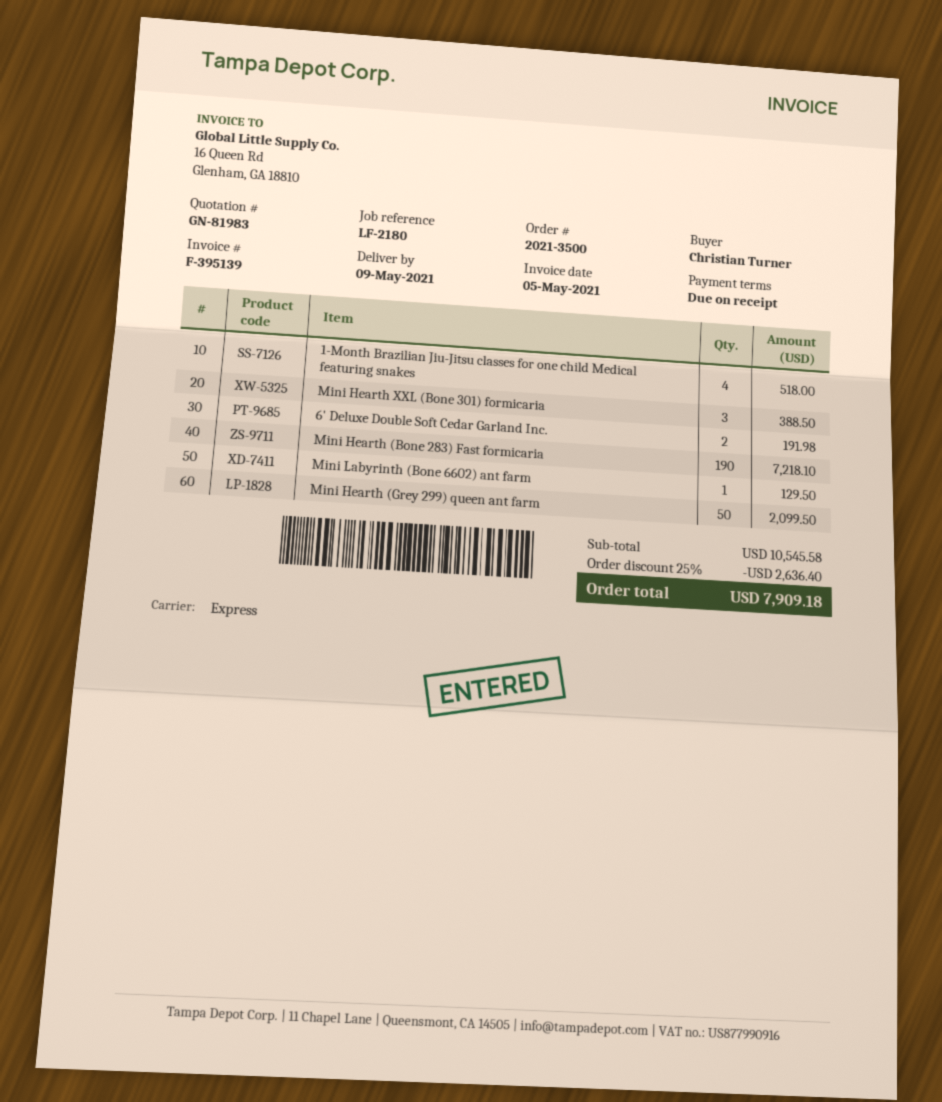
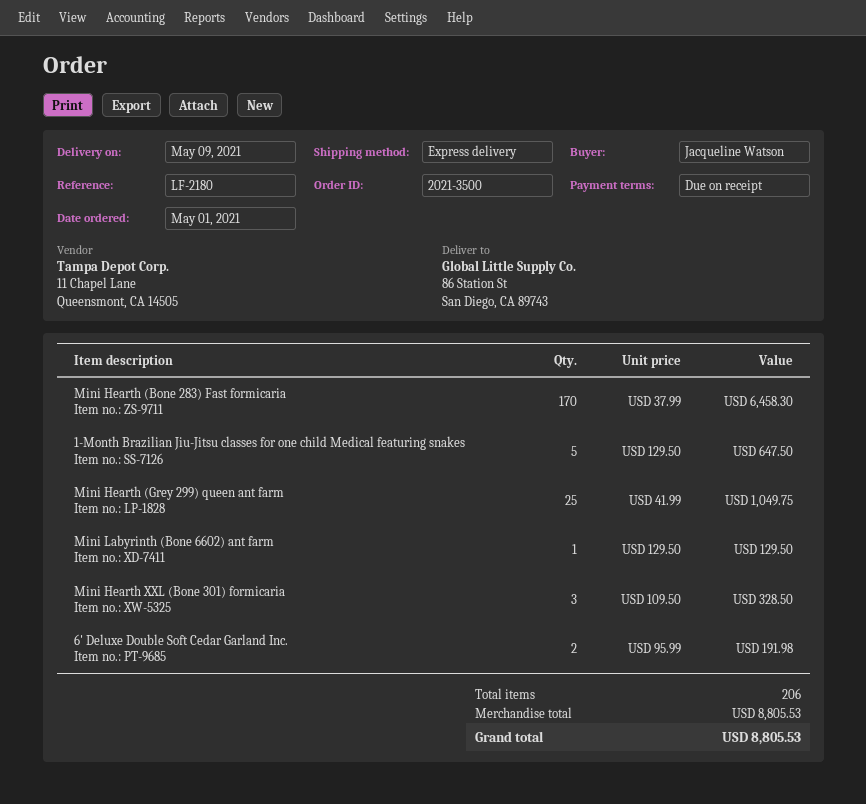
ordered by: Christian Turner -> Jacqueline Watson
1-Month Brazilian Jiu-Jitsu classes for one child Medical featuring snakes: 4 for 518.00 -> 5 for 647.50
Mini Hearth XXL (Bone 301) formicaria: 3 for 388.50 -> 3 for 328.50
Mini Hearth (Bone 283) Fast formicaria: 190 for 7218.10 -> 170 for 6458.30
Mini Hearth (Grey 299) queen ant farm: 50 for 2099.50 -> 25 for 1049.75
subtotal: 10545.58 -> 8805.53
discount: 25% = 2636.40 -> none
total: 7909.18 -> 8805.53

